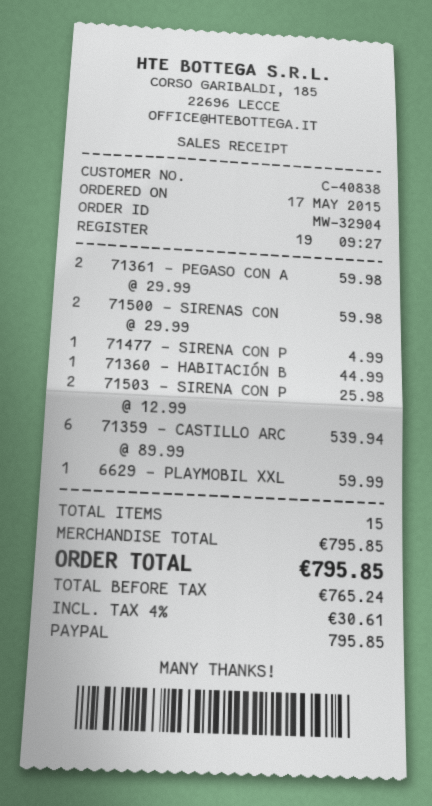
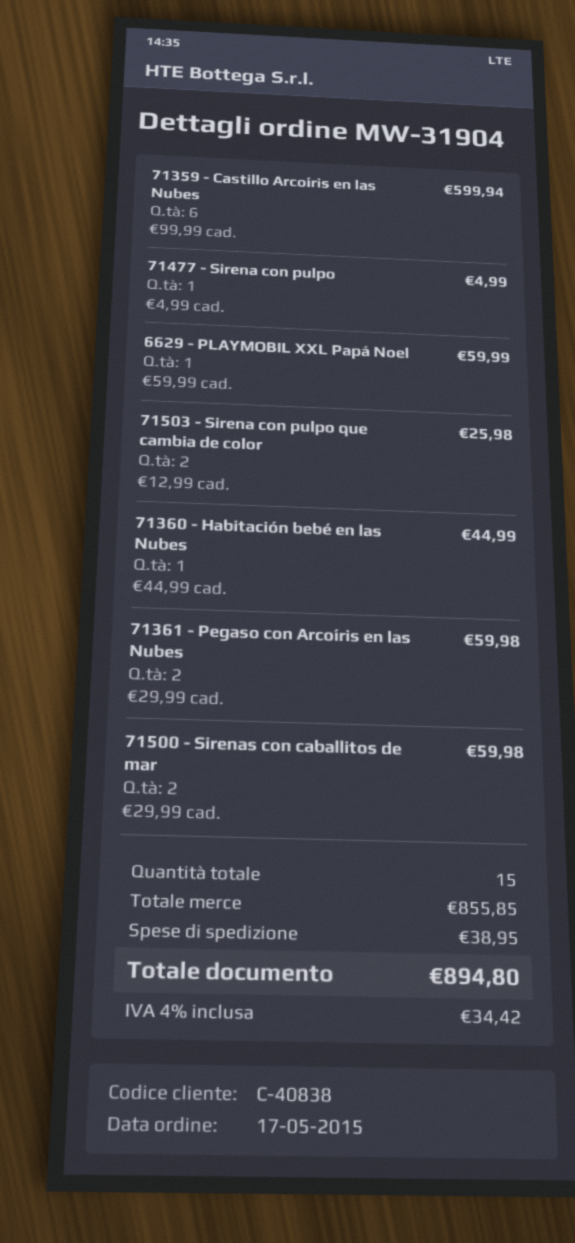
order number: MW-32904 -> MW-31904
71359 - CASTILLO ARC: 6 x 89.99 = 539.94 -> 6 x 99.99 = 599.94
subtotal: 795.85 -> 855.85
shipping: none -> 38.95
tax: 4% = 30.61 -> 4% = 34.42
total: 795.85 -> 894.80

